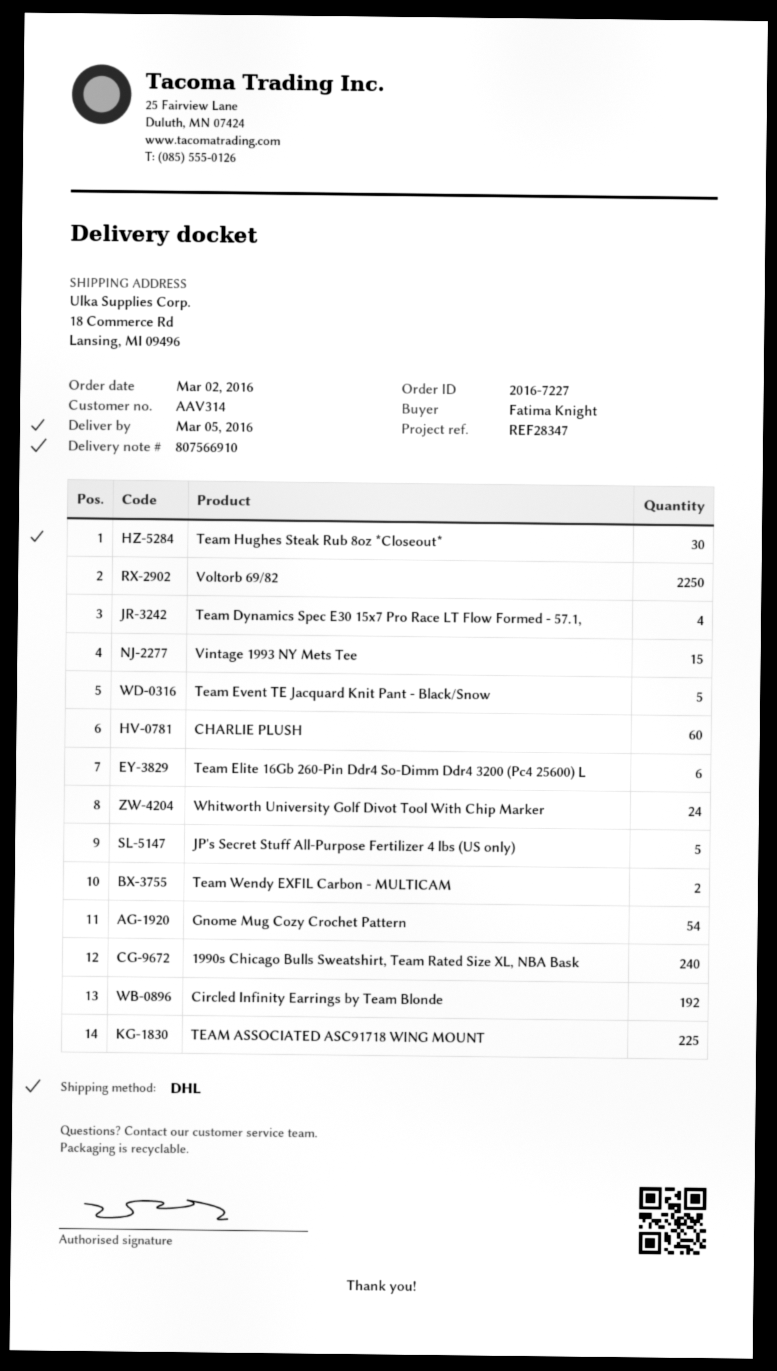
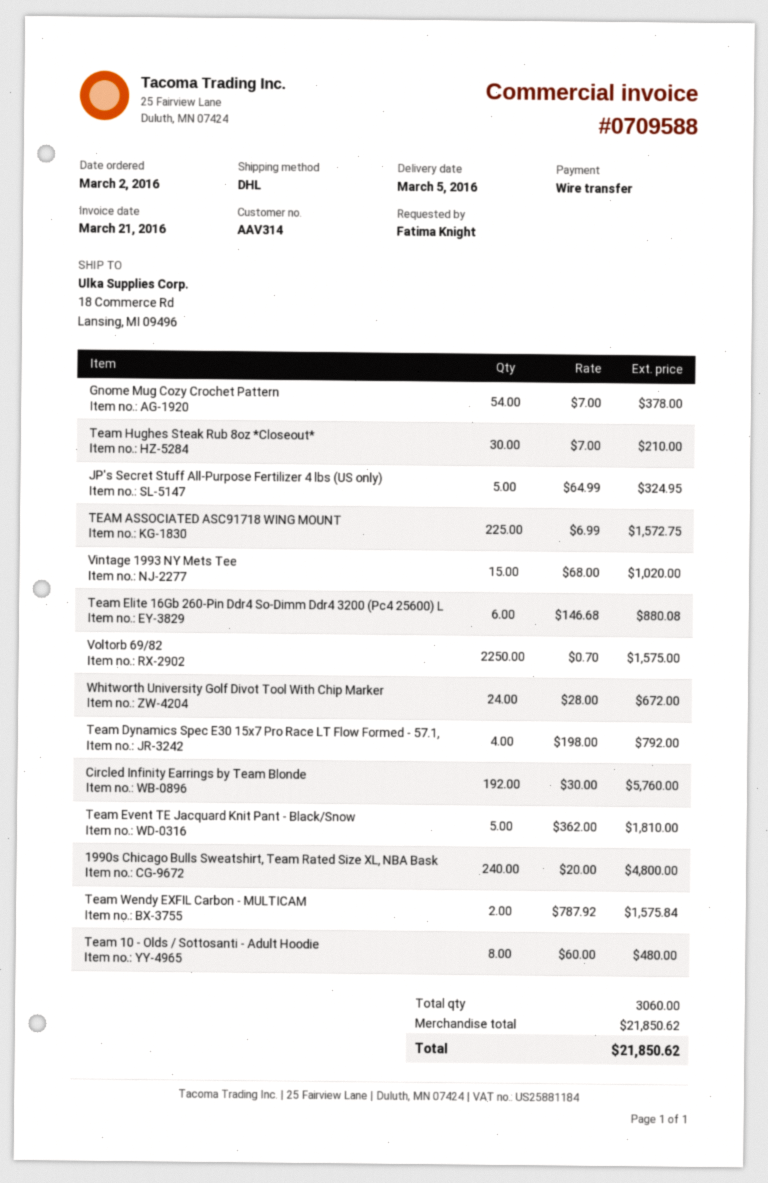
CHARLIE PLUSH: 60 -> none
Team 10 - Olds / Sottosanti - Adult Hoodie: none -> 8

